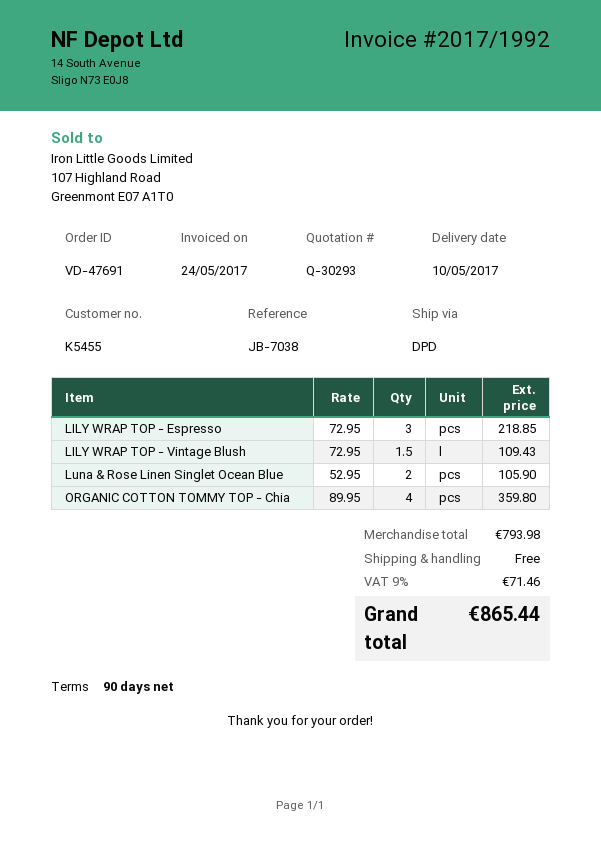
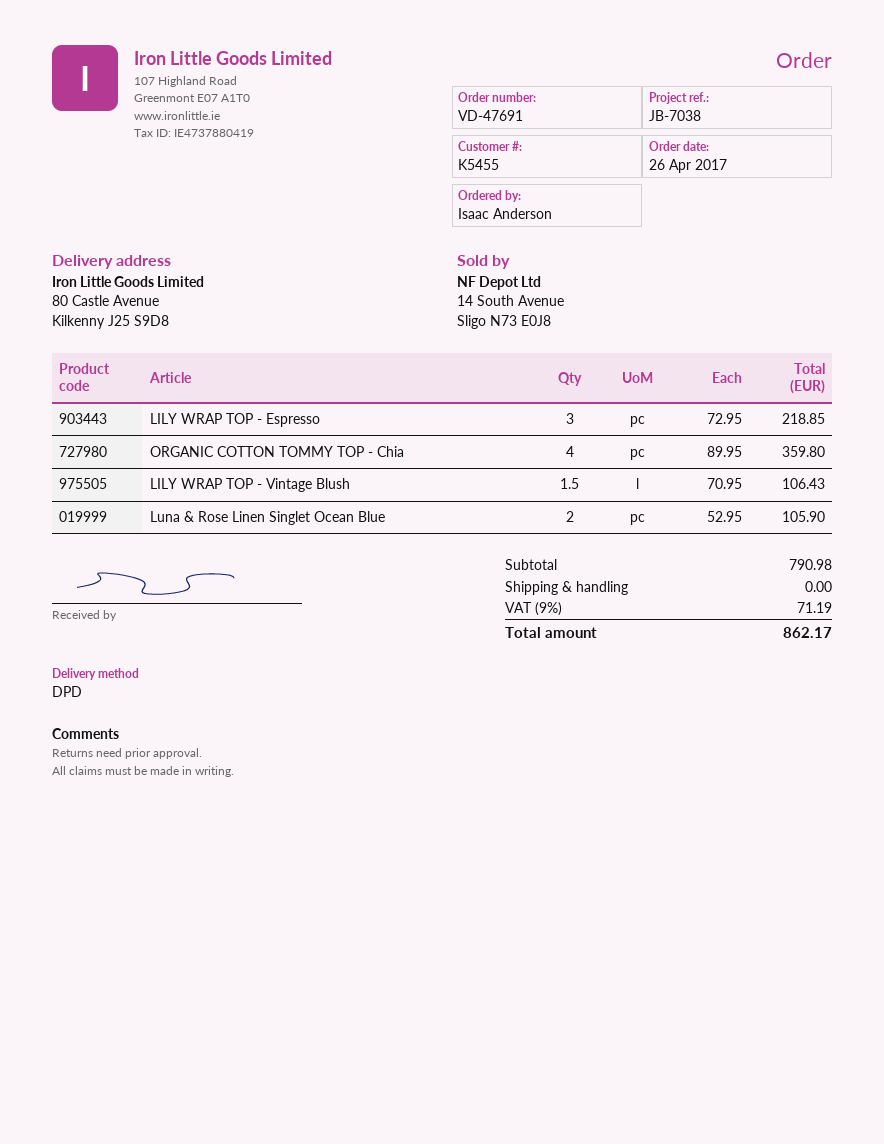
LILY WRAP TOP - Vintage Blush: 1.5 x 72.95 = 109.43 -> 1.5 x 70.95 = 106.43
subtotal: 793.98 -> 790.98
tax: 9% = 71.46 -> 9% = 71.19
total: 865.44 -> 862.17

